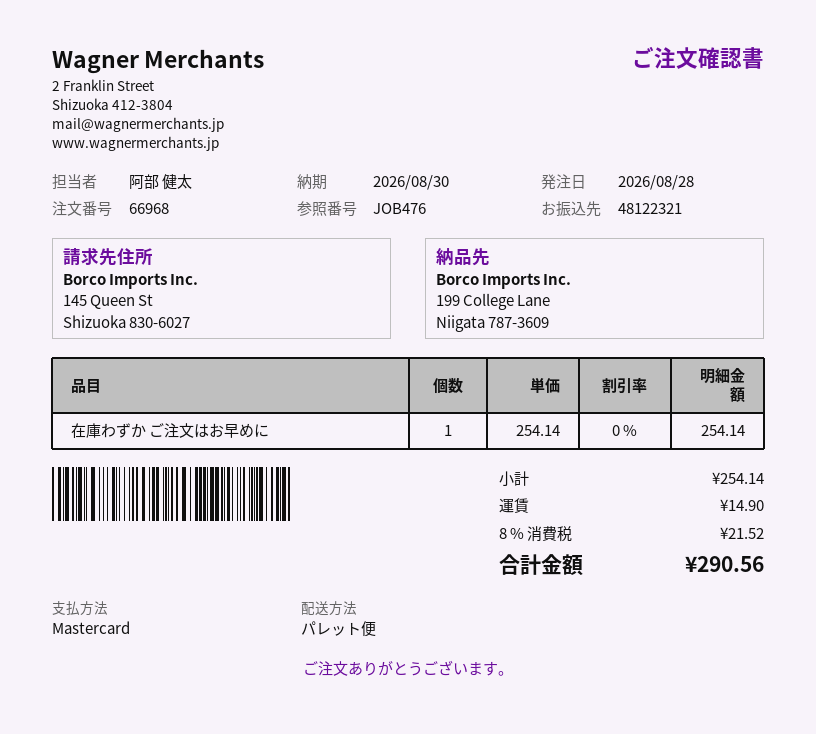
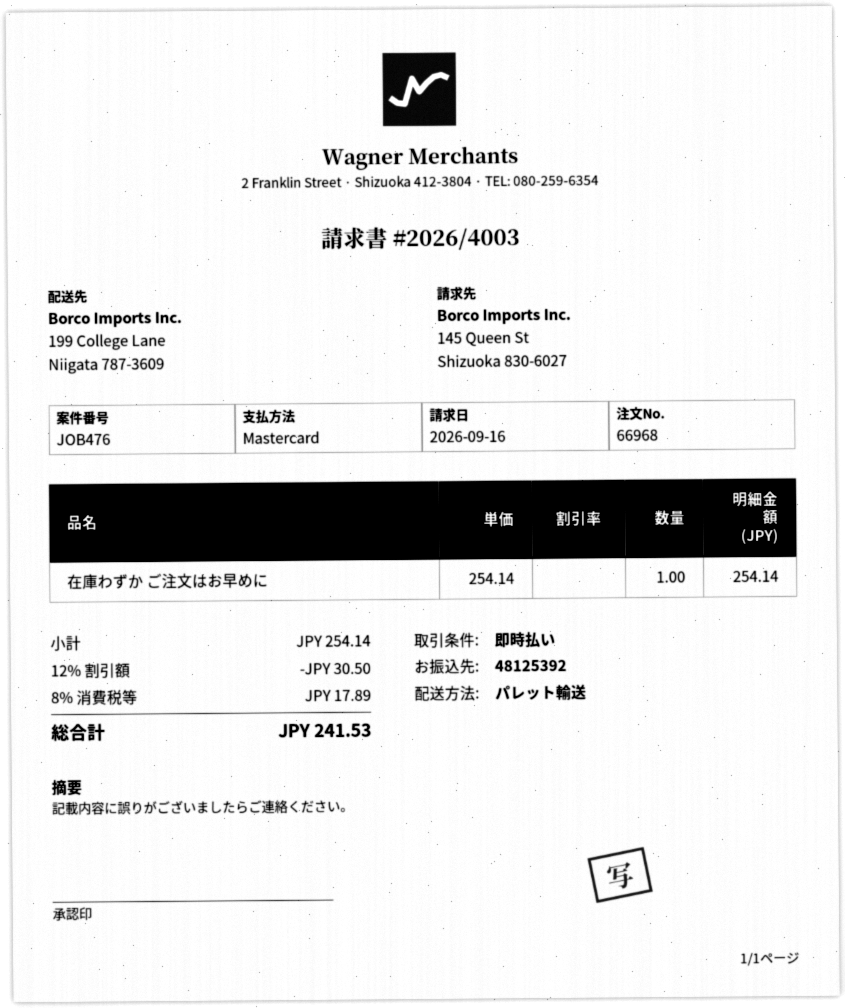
bank account: 48122321 -> 48125392
discount: none -> 12% = 30.50
shipping: 14.90 -> none
tax: 8% = 21.52 -> 8% = 17.89
total: 290.56 -> 241.53

